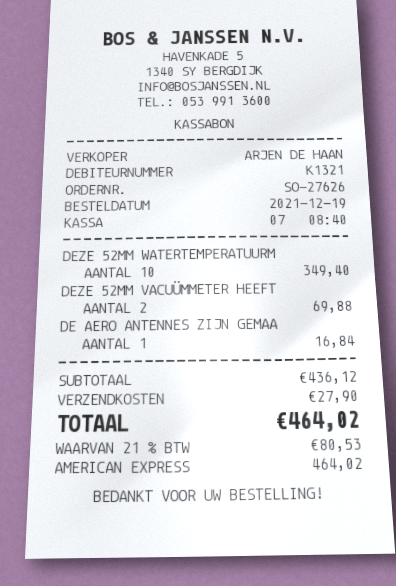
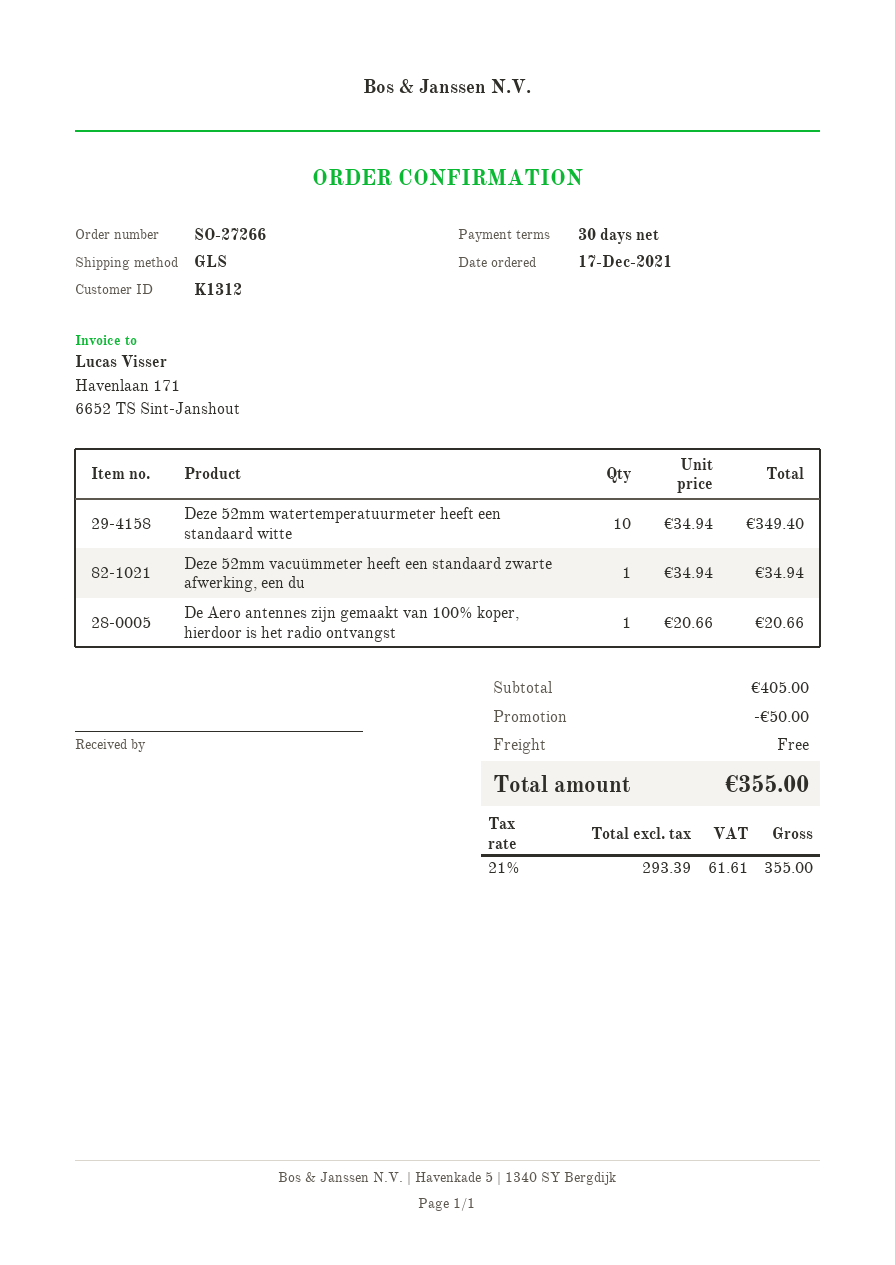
order number: SO-27626 -> SO-27266
order date: 2021-12-19 -> 2021-12-17
customer number: K1321 -> K1312
DEZE 52MM VACUÜMMETER HEEFT: 2 for 69.88 -> 1 for 34.94
DE AERO ANTENNES ZIJN GEMAA: 1 for 16.84 -> 1 for 20.66
subtotal: 436.12 -> 405.00
discount: none -> 50.00
shipping: 27.90 -> 0.00
tax: 21% = 80.53 -> 21% = 61.61
total: 464.02 -> 355.00

